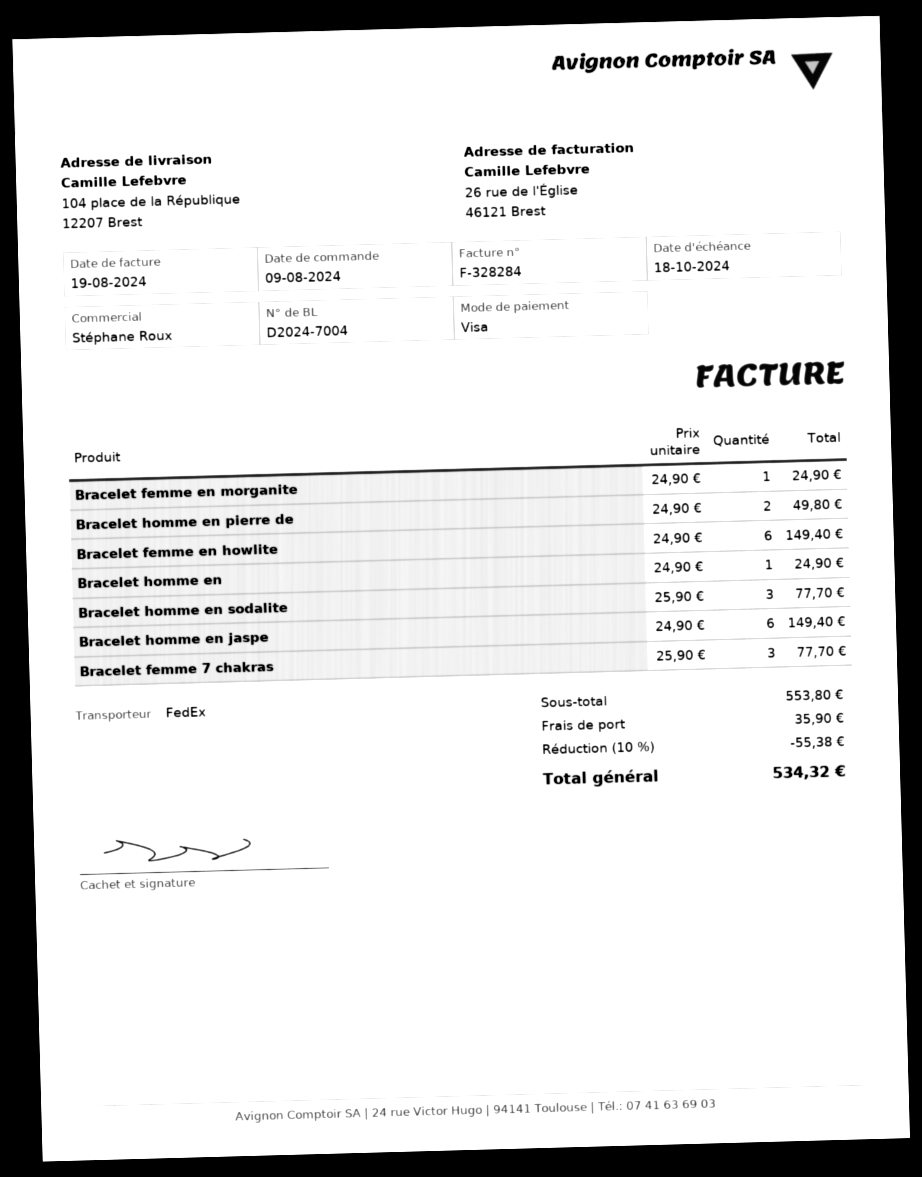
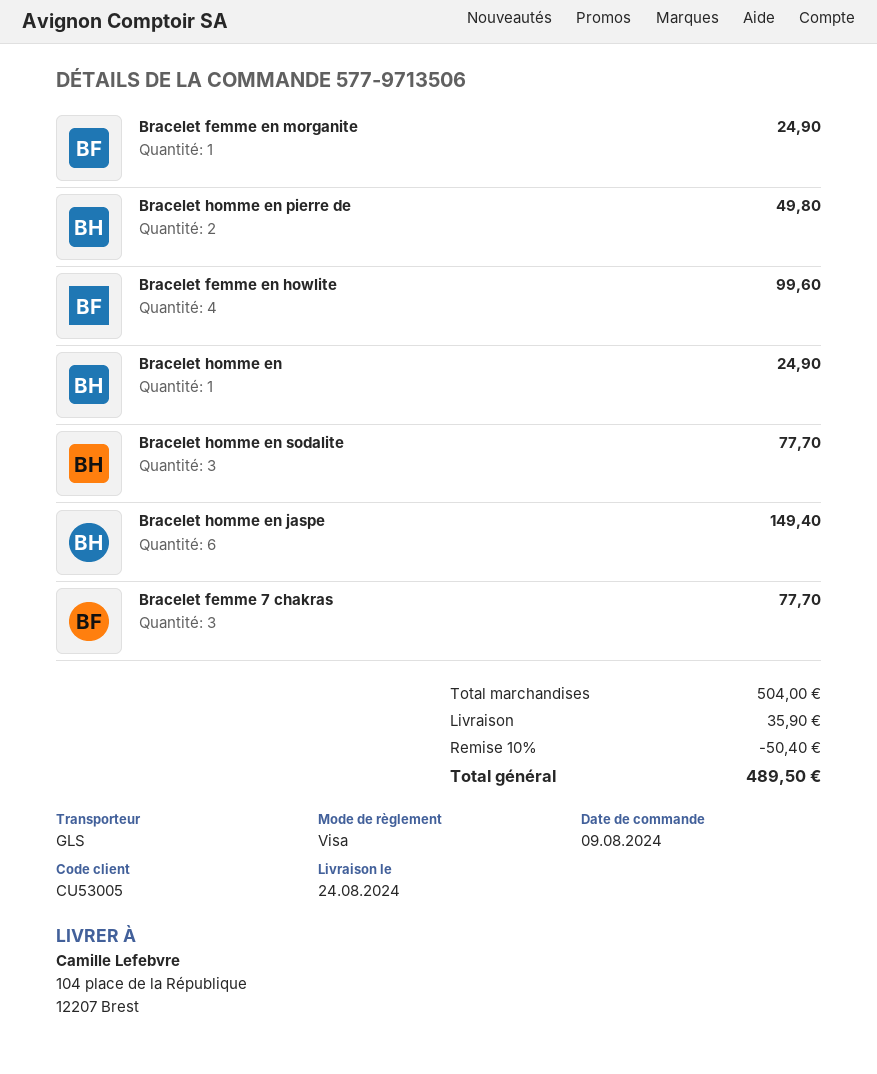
shipping method: FedEx -> GLS
Bracelet femme en howlite: 6 for 149.40 -> 4 for 99.60
subtotal: 553.80 -> 504.00
discount: 10% = 55.38 -> 10% = 50.40
total: 534.32 -> 489.50

